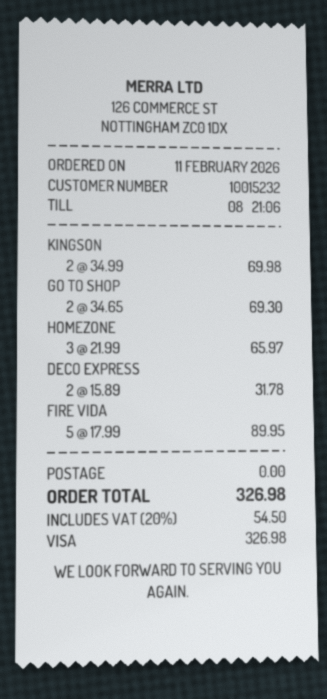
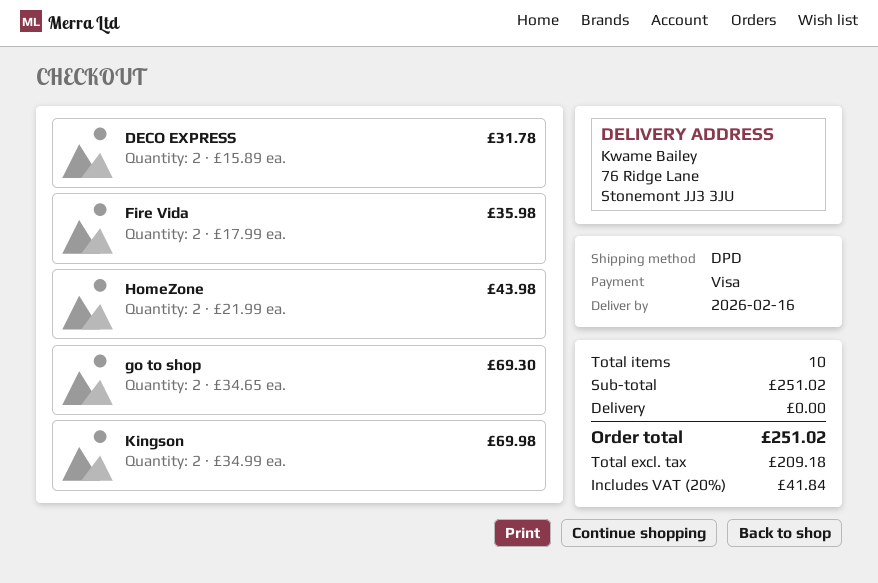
HOMEZONE: 3 x 21.99 = 65.97 -> 2 x 21.99 = 43.98
FIRE VIDA: 5 x 17.99 = 89.95 -> 2 x 17.99 = 35.98
tax: 20% = 54.50 -> 20% = 41.84
total: 326.98 -> 251.02

